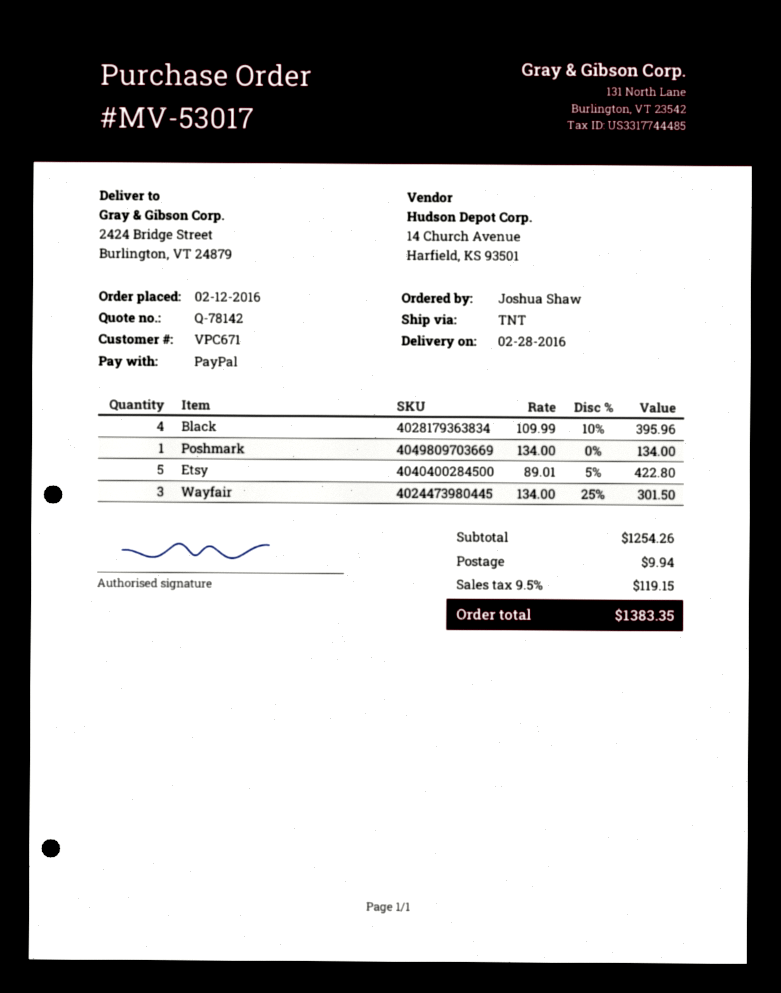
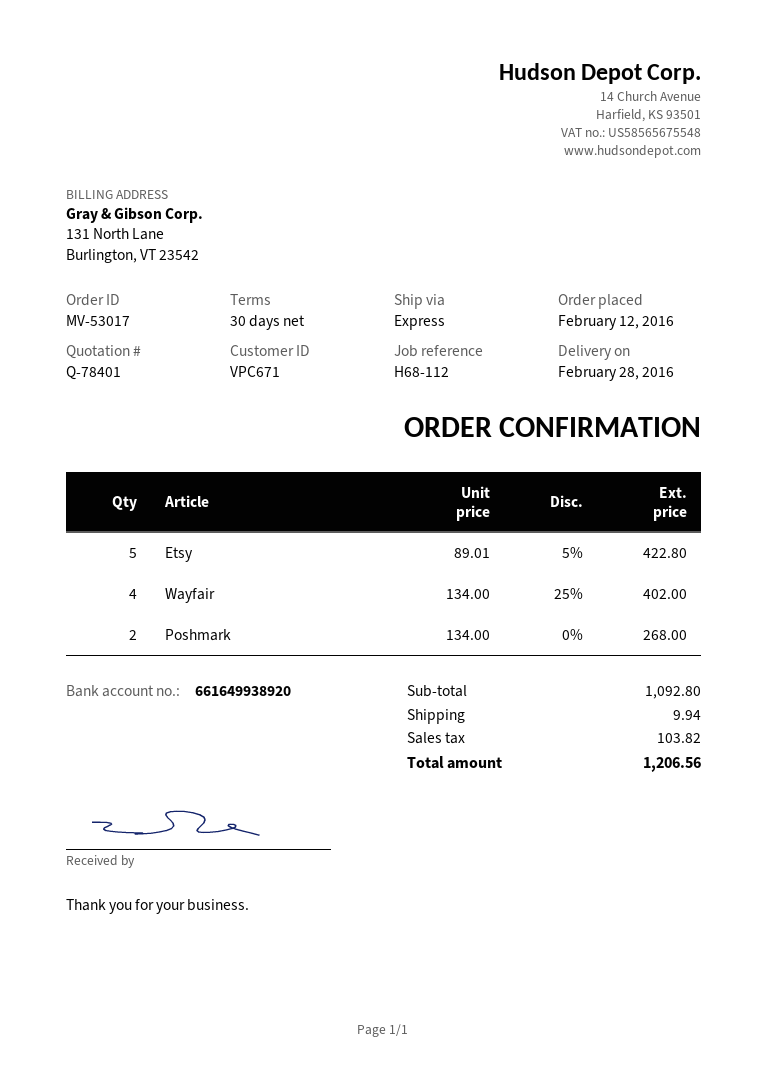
quote number: Q-78142 -> Q-78401
shipping method: TNT -> express
Black: 4 x 109.99 - 10% = 395.96 -> none
Poshmark: 1 x 134.00 = 134.00 -> 2 x 134.00 = 268.00
Wayfair: 3 x 134.00 - 25% = 301.50 -> 4 x 134.00 - 25% = 402.00
subtotal: 1254.26 -> 1092.80
tax: 119.15 -> 103.82
total: 1383.35 -> 1206.56

